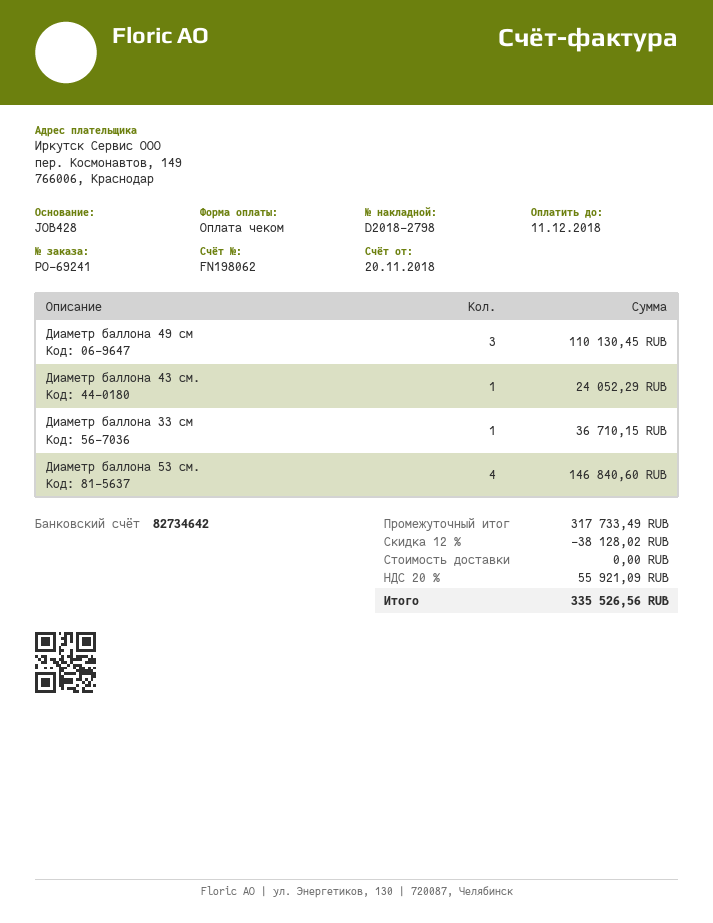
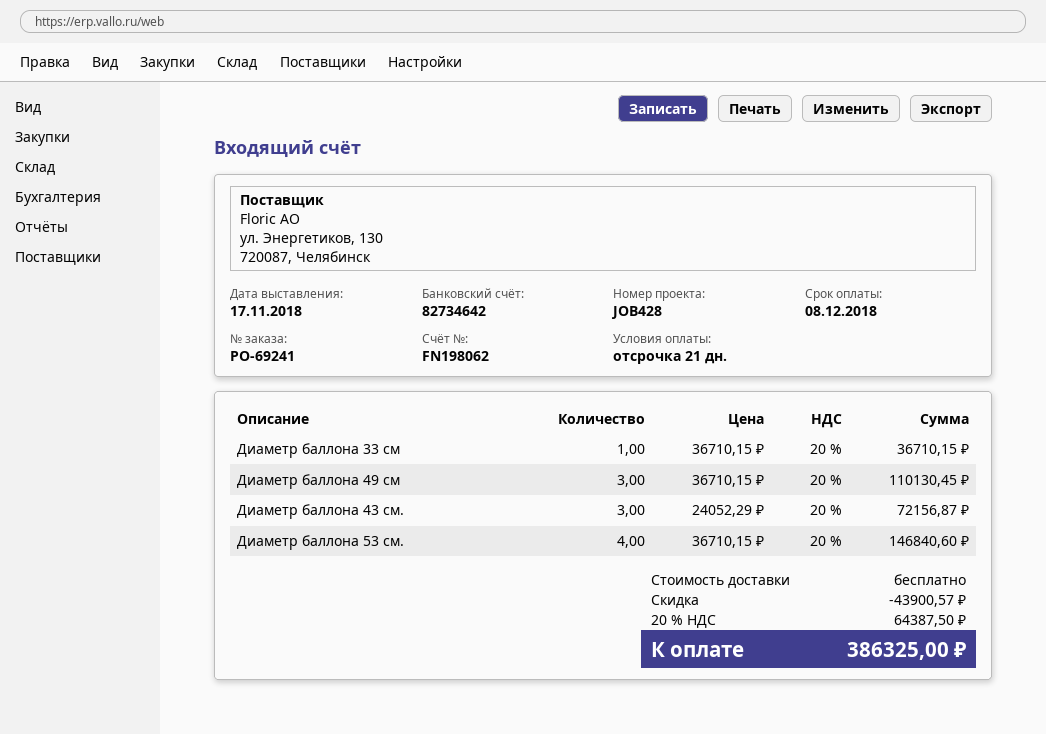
invoice date: 2018-11-20 -> 2018-11-17
due date: 2018-12-11 -> 2018-12-08
Диаметр баллона 43 см.: 1 for 24052.29 -> 3 for 72156.87
discount: 38128.02 -> 43900.57
tax: 20% = 55921.09 -> 20% = 64387.50
total: 335526.56 -> 386325.00

